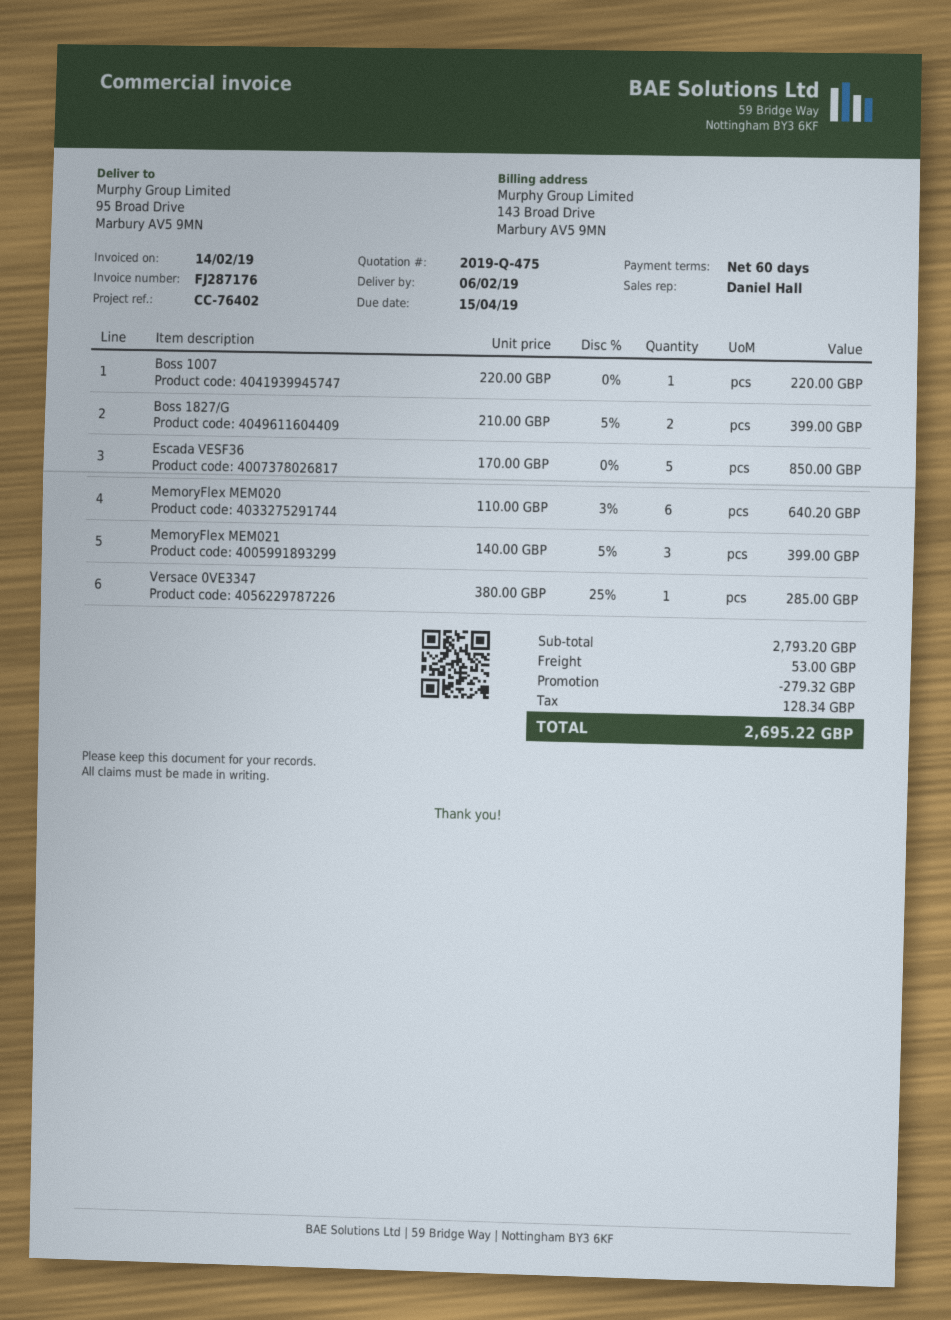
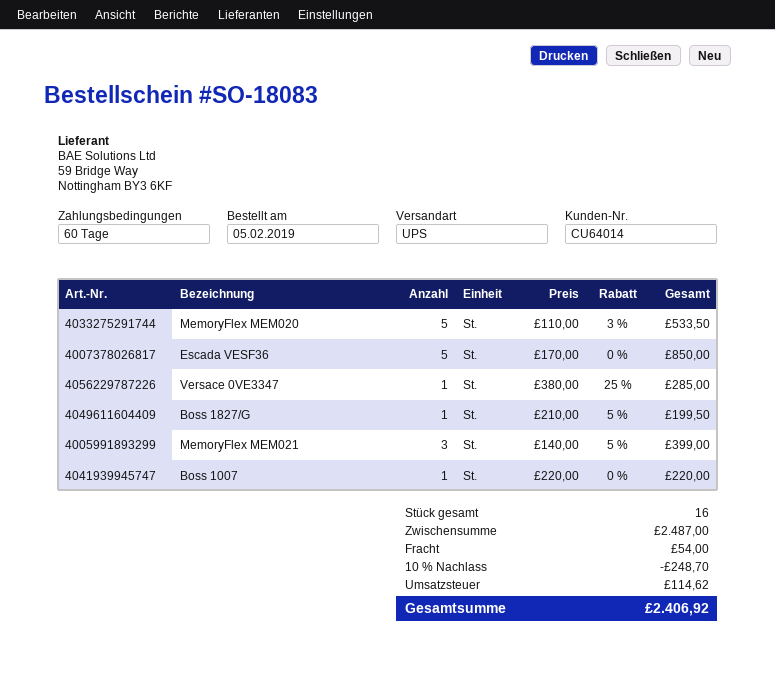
Boss 1827/G: 2 x 210.00 - 5% = 399.00 -> 1 x 210.00 - 5% = 199.50
MemoryFlex MEM020: 6 x 110.00 - 3% = 640.20 -> 5 x 110.00 - 3% = 533.50
subtotal: 2793.20 -> 2487.00
discount: 279.32 -> 248.70
shipping: 53.00 -> 54.00
tax: 128.34 -> 114.62
total: 2695.22 -> 2406.92

